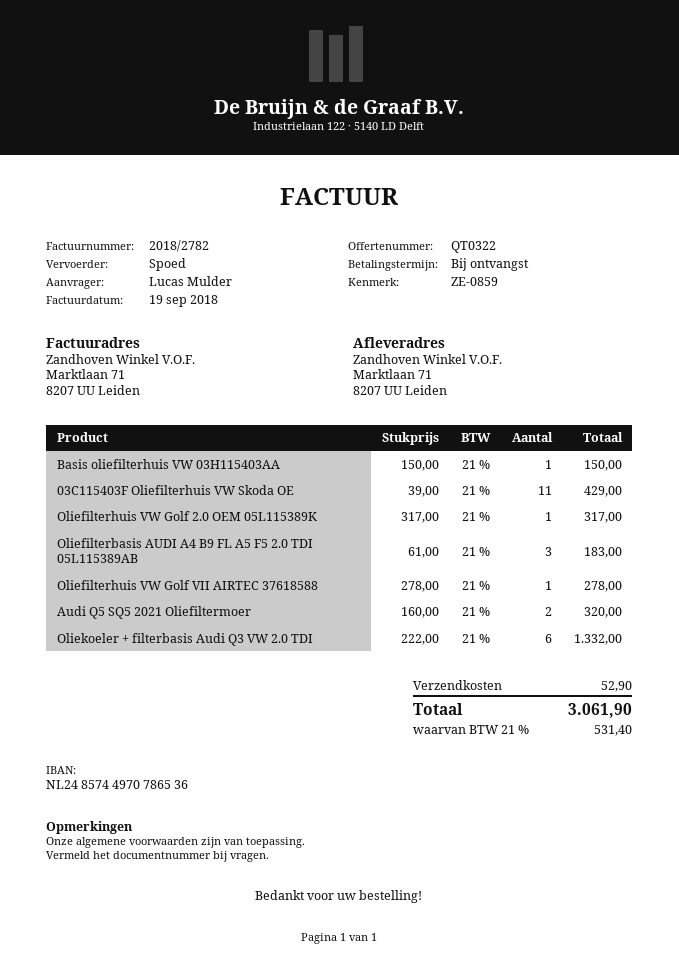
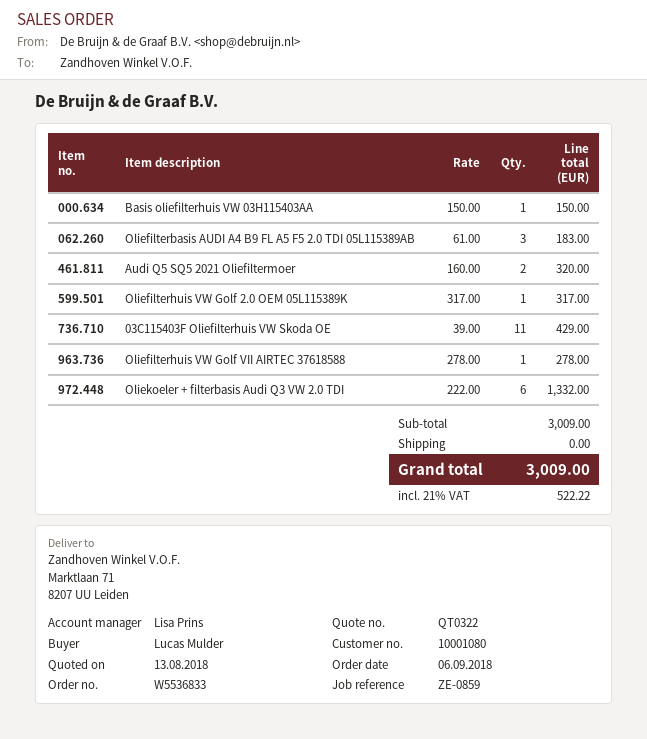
shipping: 52.90 -> 0.00
tax: 21% = 531.40 -> 21% = 522.22
total: 3061.90 -> 3009.00

